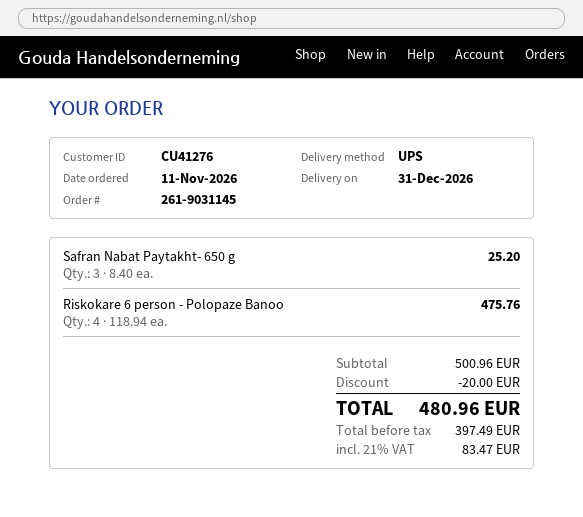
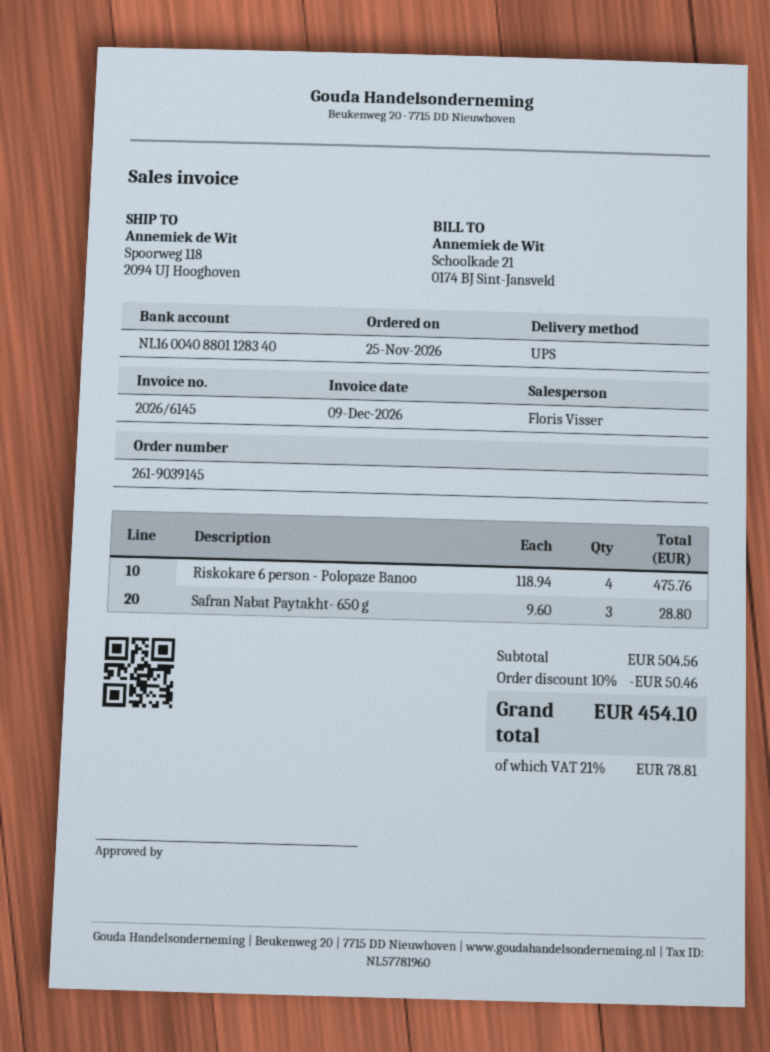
order number: 261-9031145 -> 261-9039145
order date: 2026-11-11 -> 2026-11-25
Safran Nabat Paytakht- 650 g: 3 x 8.40 = 25.20 -> 3 x 9.60 = 28.80
subtotal: 500.96 -> 504.56
discount: 20.00 -> 50.46
tax: 21% = 83.47 -> 21% = 78.81
total: 480.96 -> 454.10

